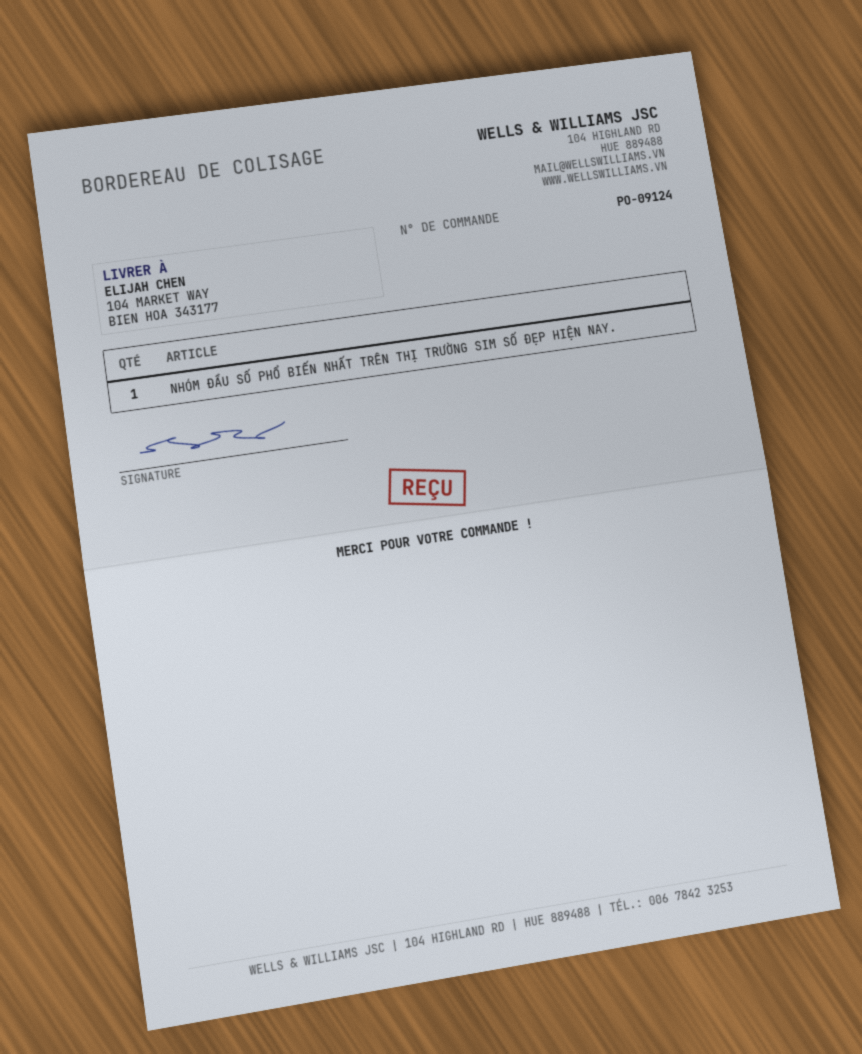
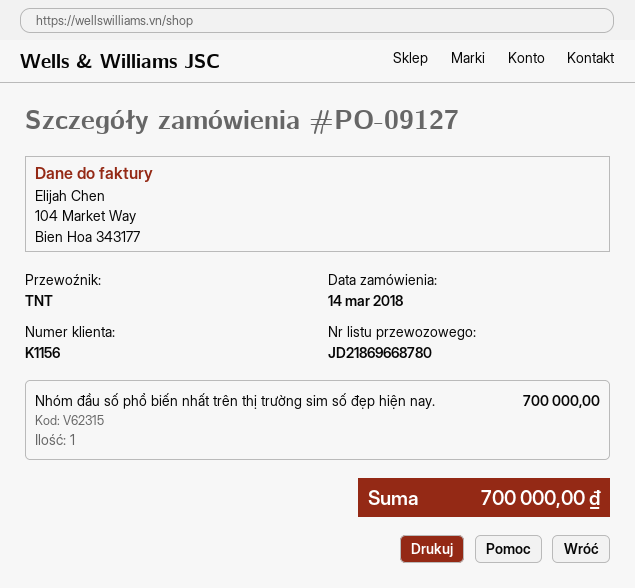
order number: PO-09124 -> PO-09127

